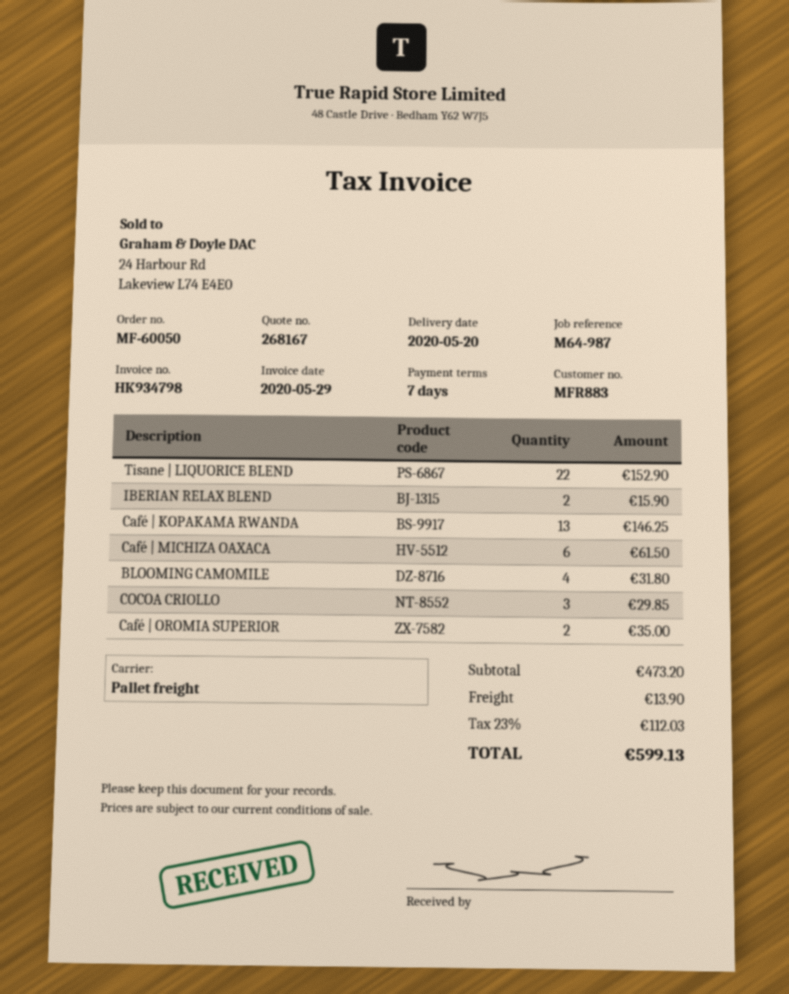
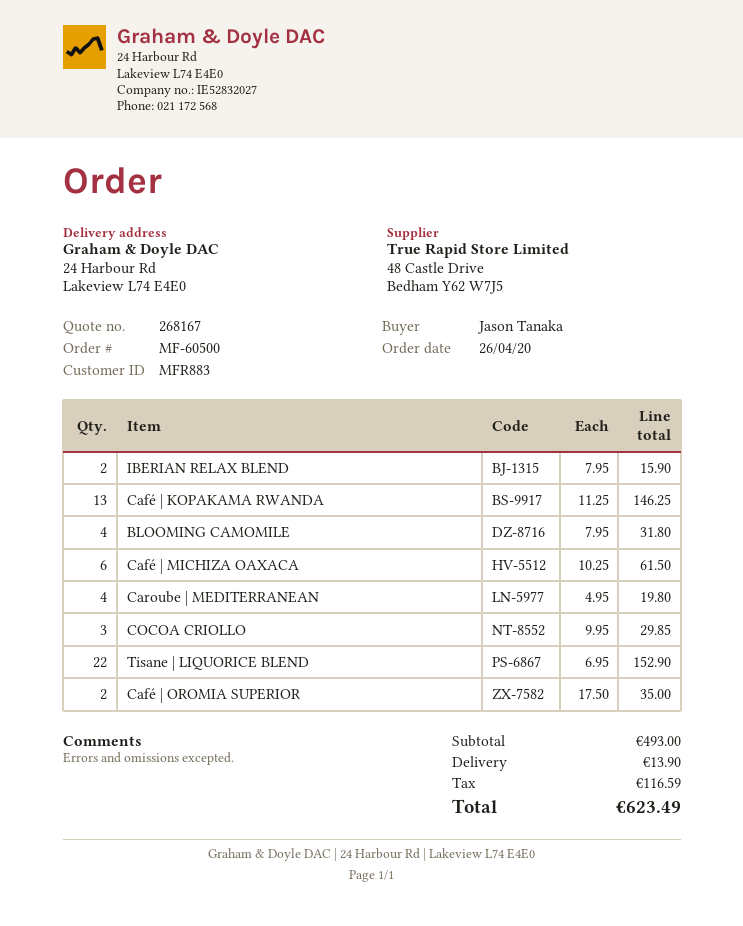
order number: MF-60050 -> MF-60500
Caroube | MEDITERRANEAN: none -> 4 for 19.80
subtotal: 473.20 -> 493.00
tax: 112.03 -> 116.59
total: 599.13 -> 623.49

